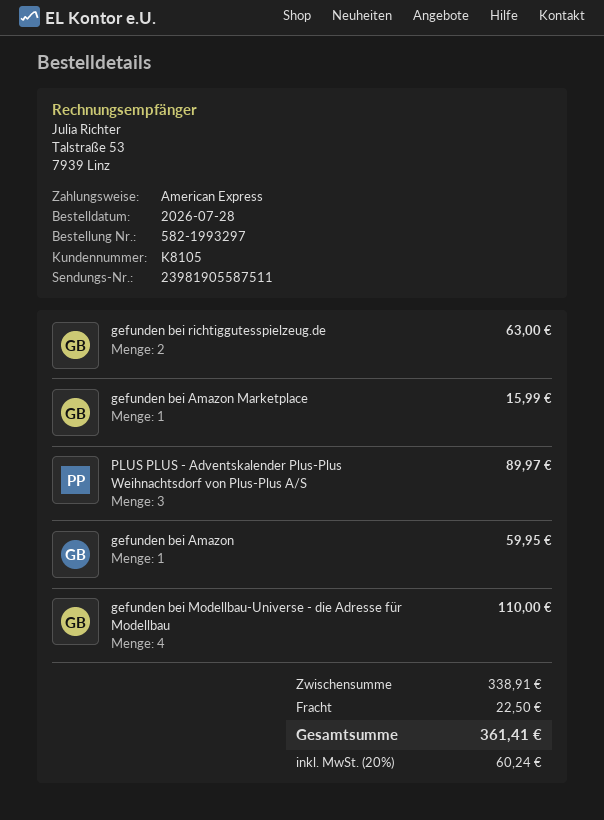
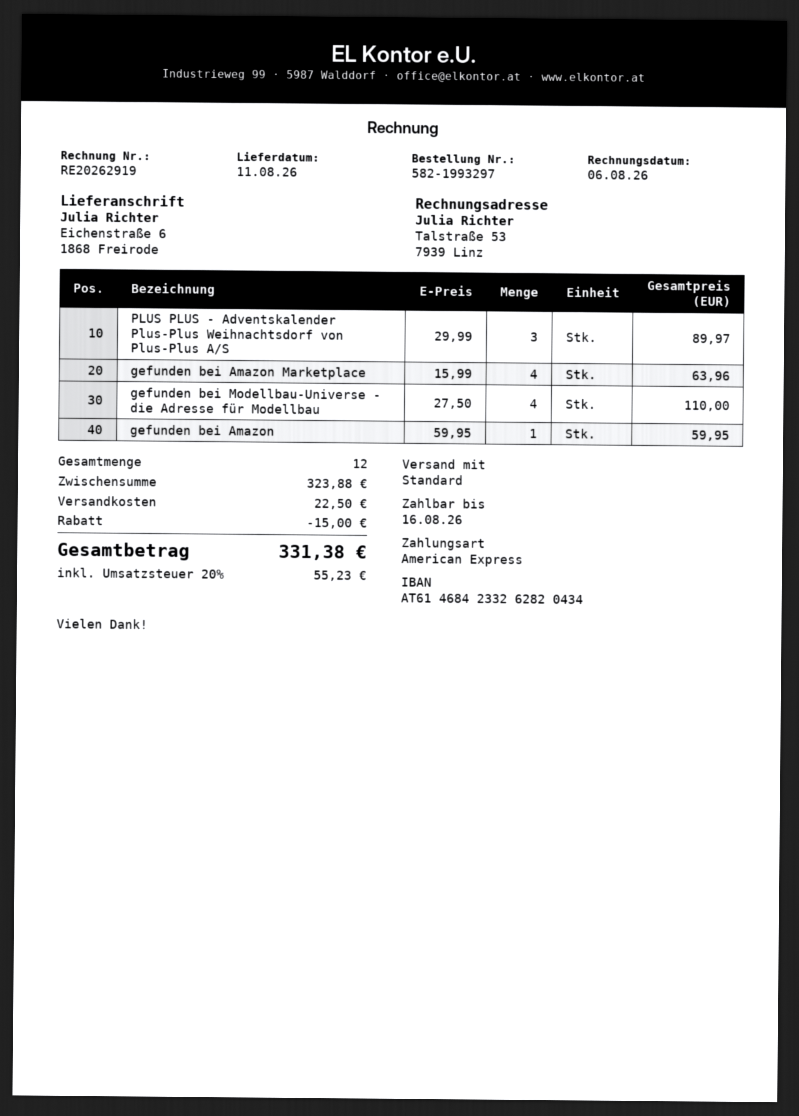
gefunden bei richtiggutesspielzeug.de: 2 for 63.00 -> none
gefunden bei Amazon Marketplace: 1 for 15.99 -> 4 for 63.96
subtotal: 338.91 -> 323.88
discount: none -> 15.00
tax: 20% = 60.24 -> 20% = 55.23
total: 361.41 -> 331.38

